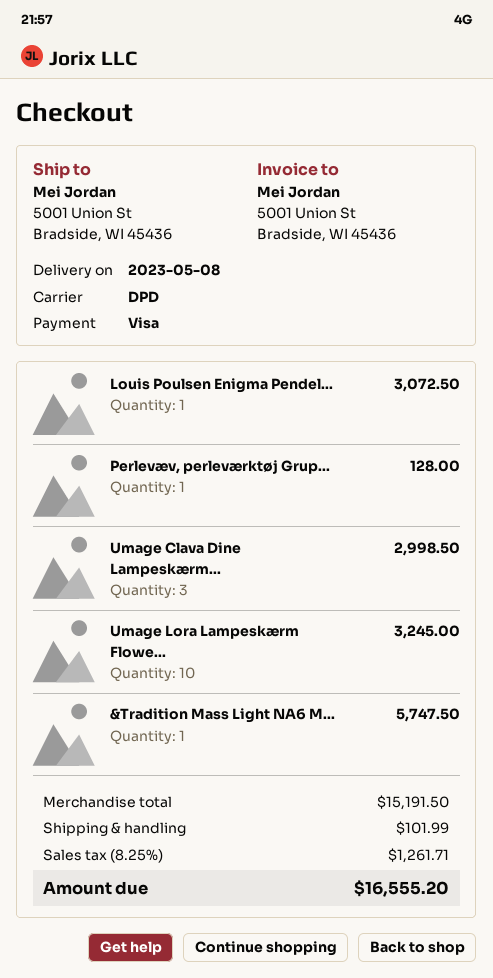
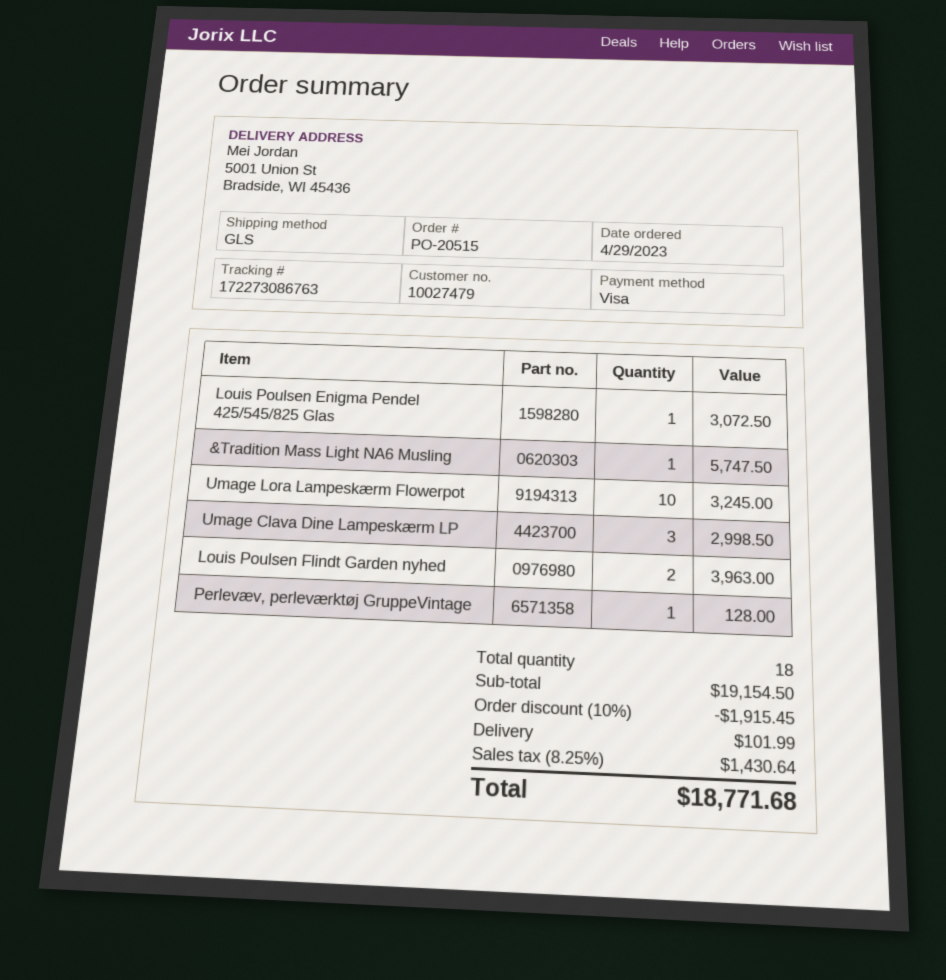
shipping method: DPD -> GLS
Louis Poulsen Flindt Garden nyhed: none -> 2 for 3963.00
subtotal: 15191.50 -> 19154.50
discount: none -> 10% = 1915.45
tax: 8.25% = 1261.71 -> 8.25% = 1430.64
total: 16555.20 -> 18771.68

